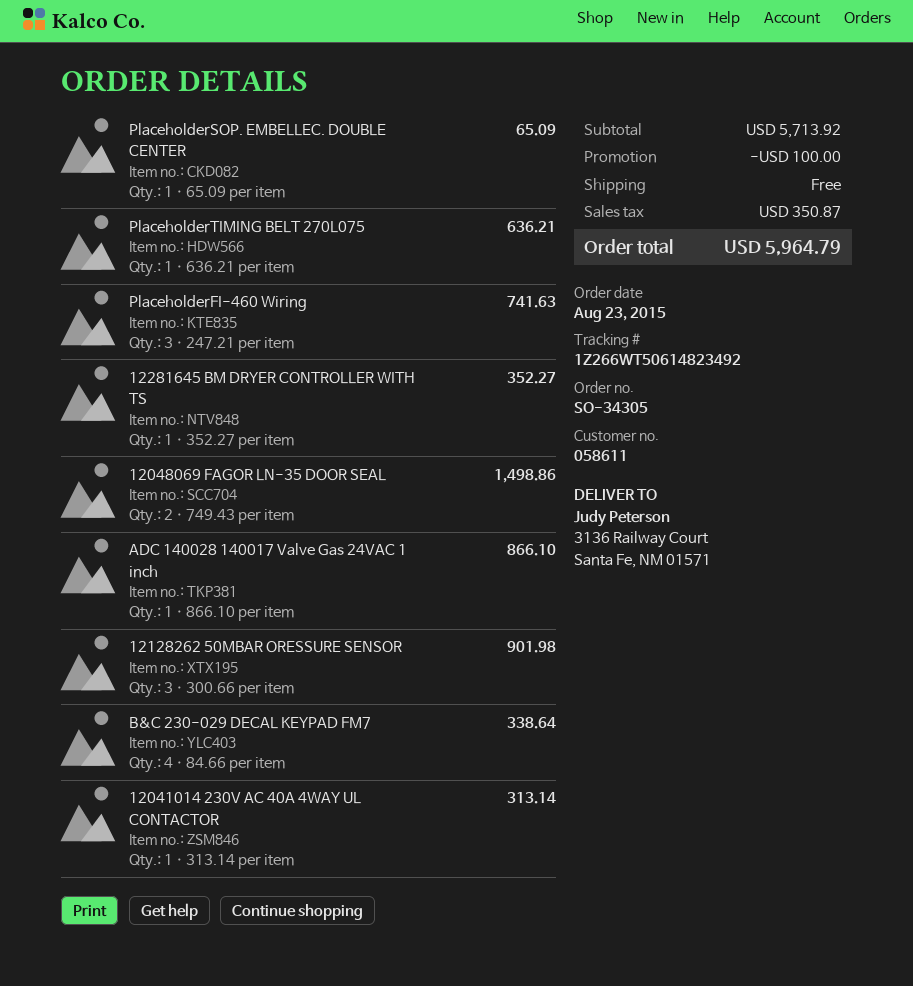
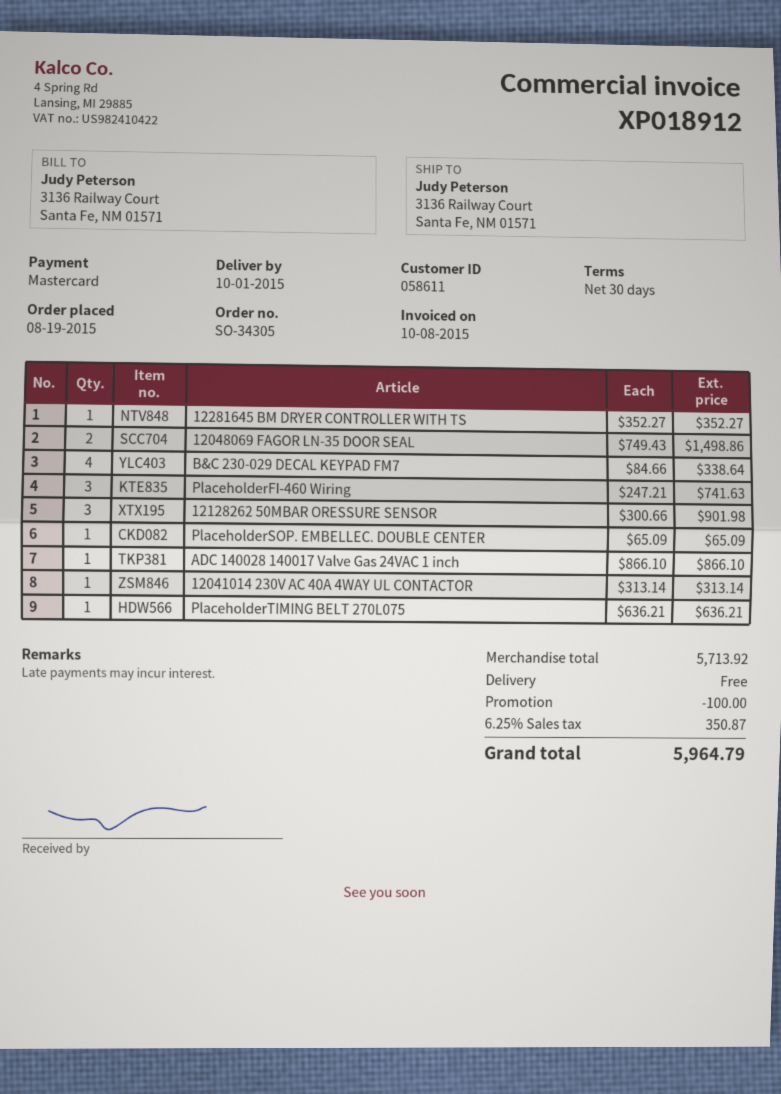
order date: 2015-08-23 -> 2015-08-19

